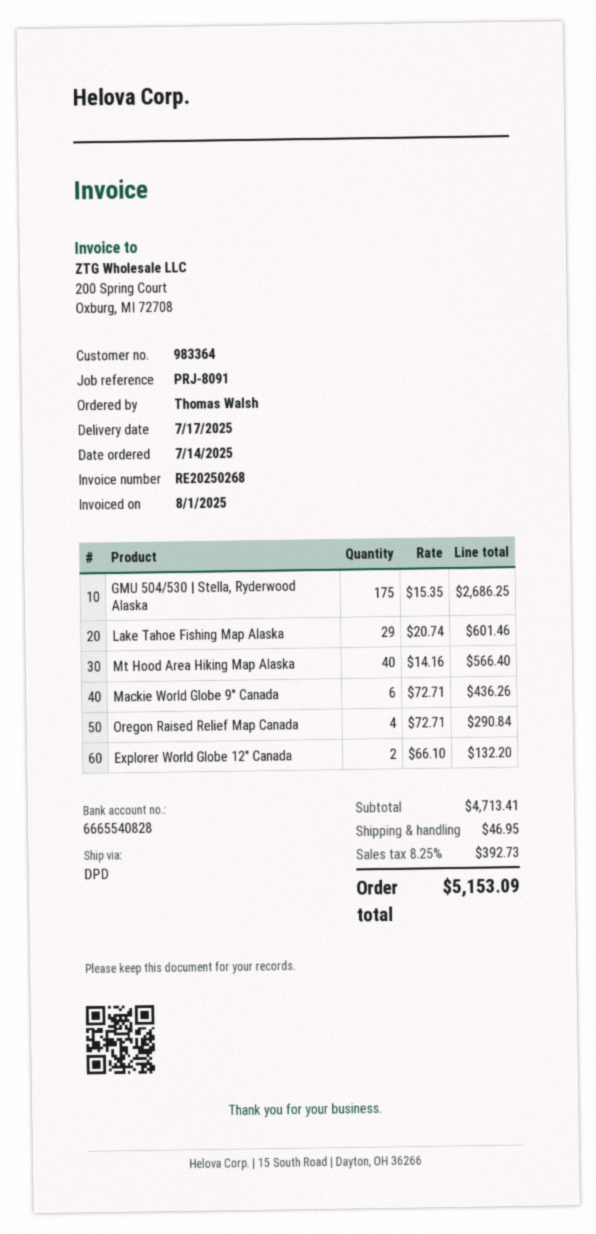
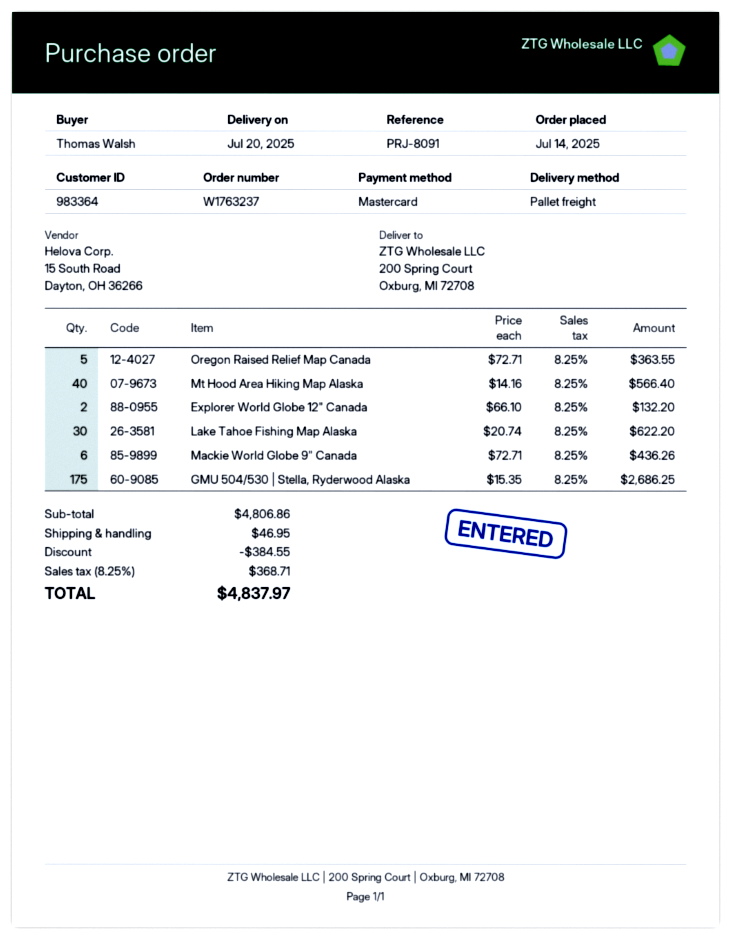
delivery date: 2025-07-17 -> 2025-07-20
shipping method: DPD -> pallet freight
Lake Tahoe Fishing Map Alaska: 29 x 20.74 = 601.46 -> 30 x 20.74 = 622.20
Oregon Raised Relief Map Canada: 4 x 72.71 = 290.84 -> 5 x 72.71 = 363.55
subtotal: 4713.41 -> 4806.86
discount: none -> 384.55
tax: 8.25% = 392.73 -> 8.25% = 368.71
total: 5153.09 -> 4837.97

